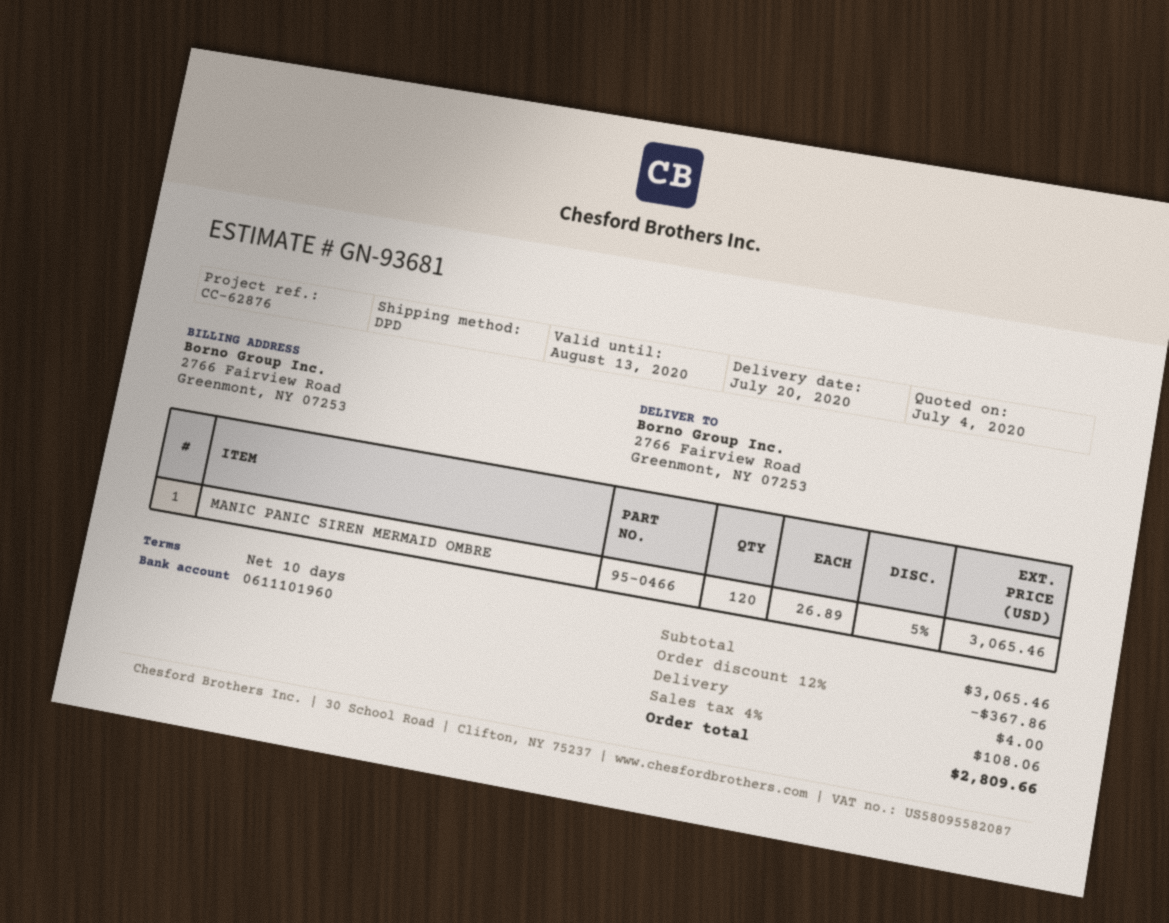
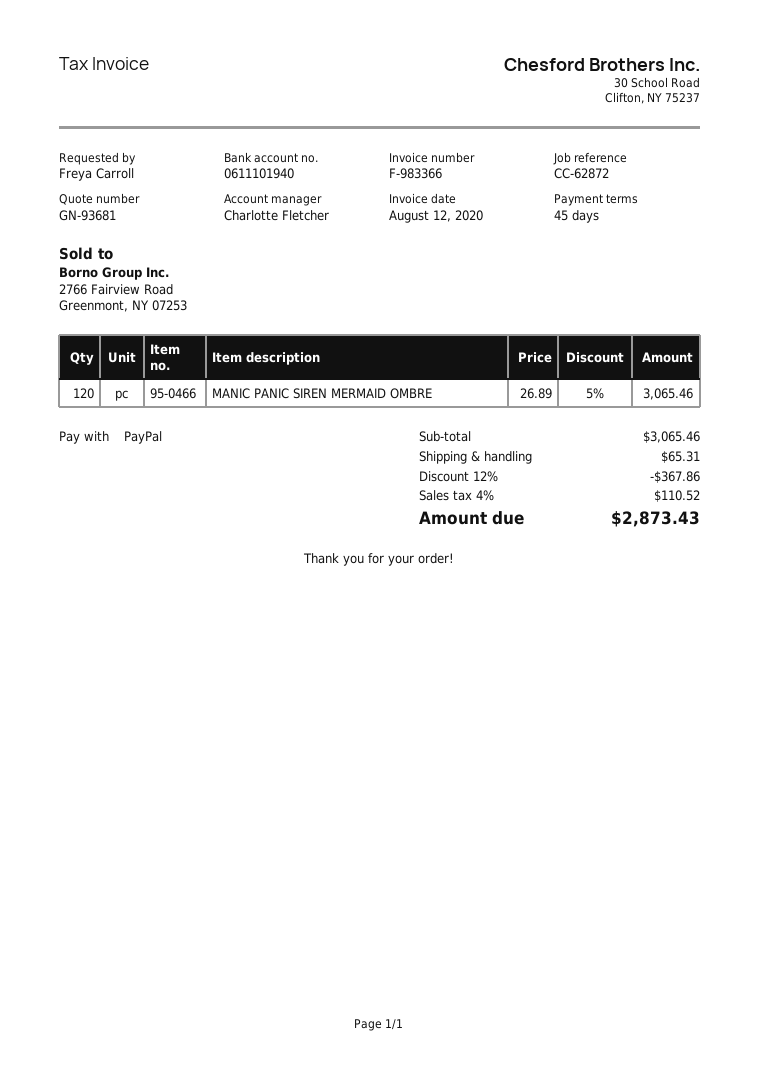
payment terms: 10 days -> 45 days
reference: CC-62876 -> CC-62872
bank account: 0611101960 -> 0611101940
shipping: 4.00 -> 65.31
tax: 4% = 108.06 -> 4% = 110.52
total: 2809.66 -> 2873.43

